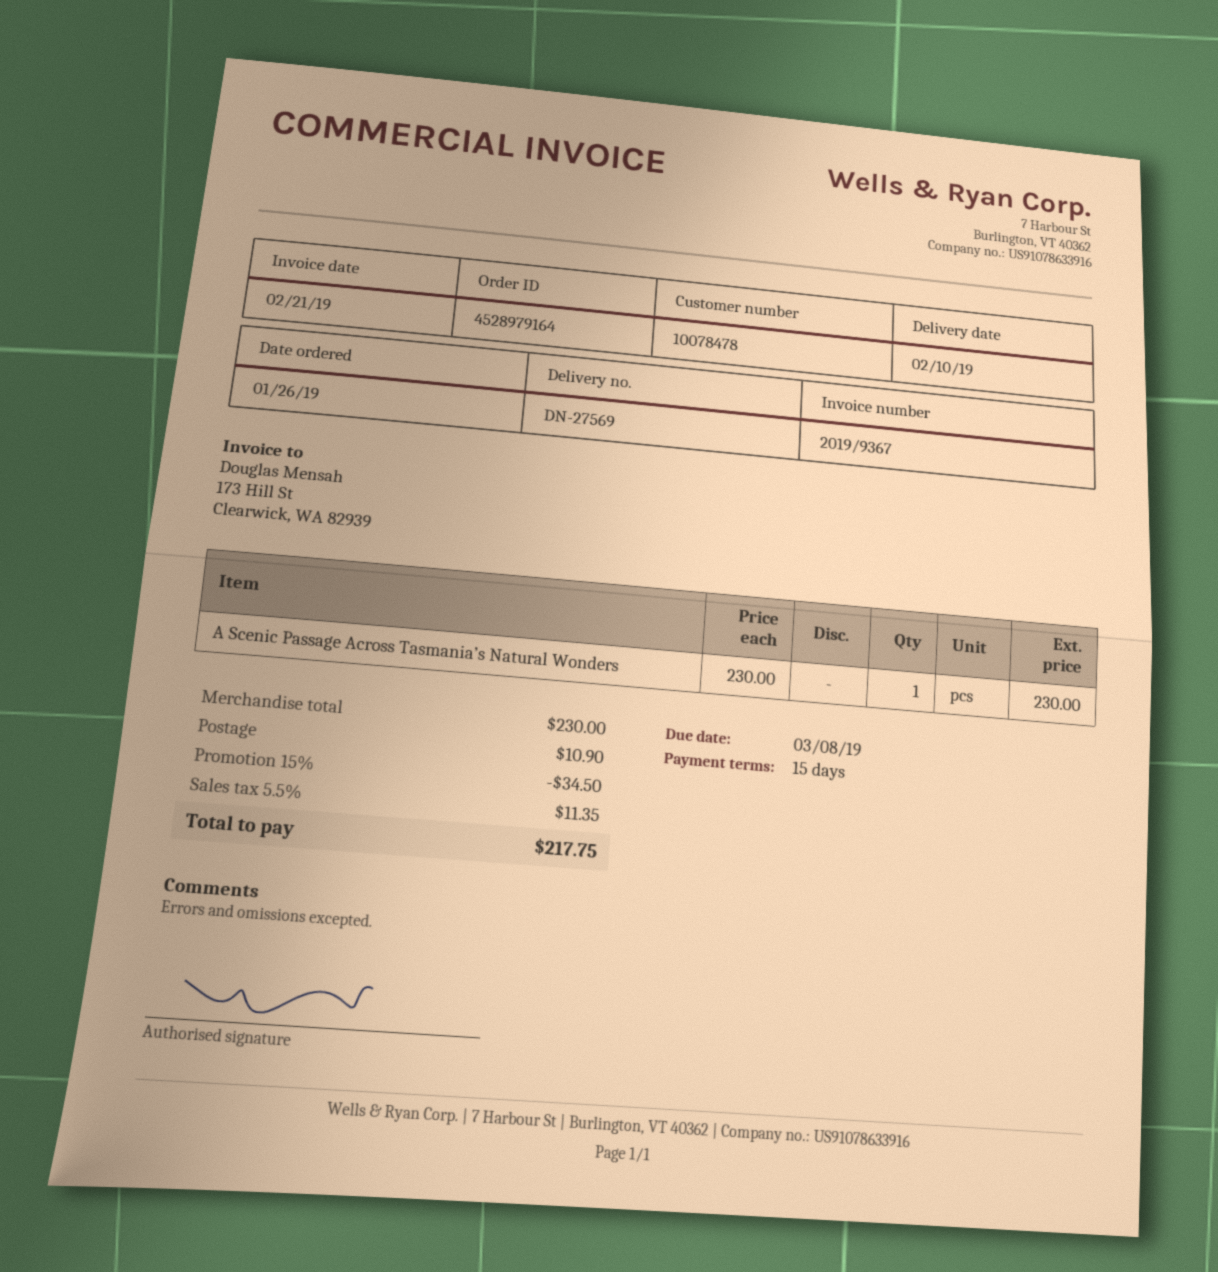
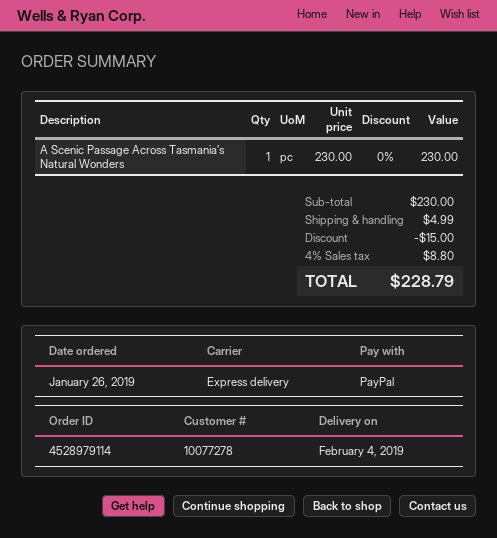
order number: 4528979164 -> 4528979114
delivery date: 2019-02-10 -> 2019-02-04
customer number: 10078478 -> 10077278
discount: 34.50 -> 15.00
shipping: 10.90 -> 4.99
tax: 5.5% = 11.35 -> 4% = 8.80
total: 217.75 -> 228.79

